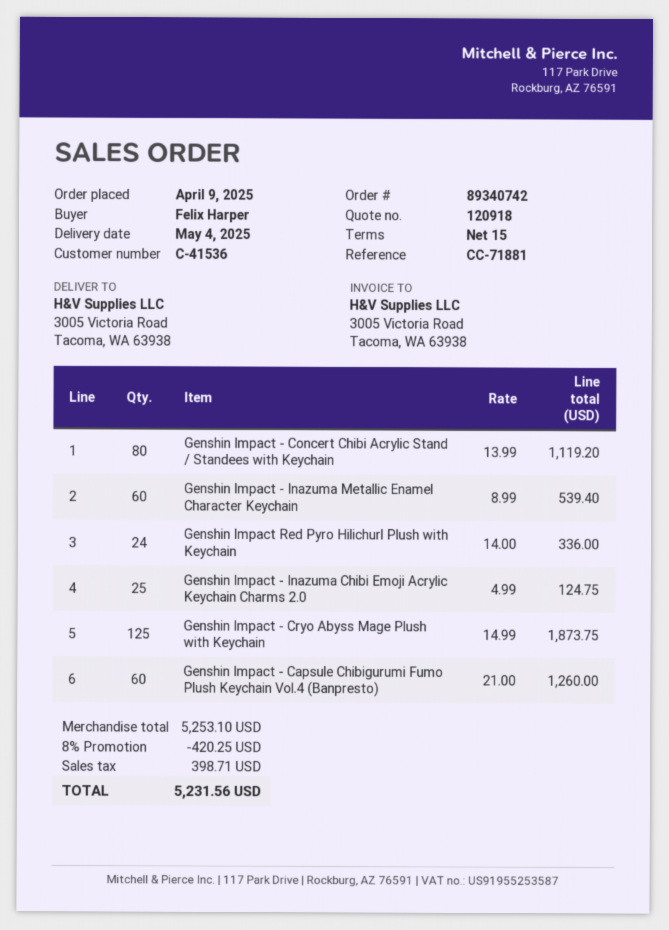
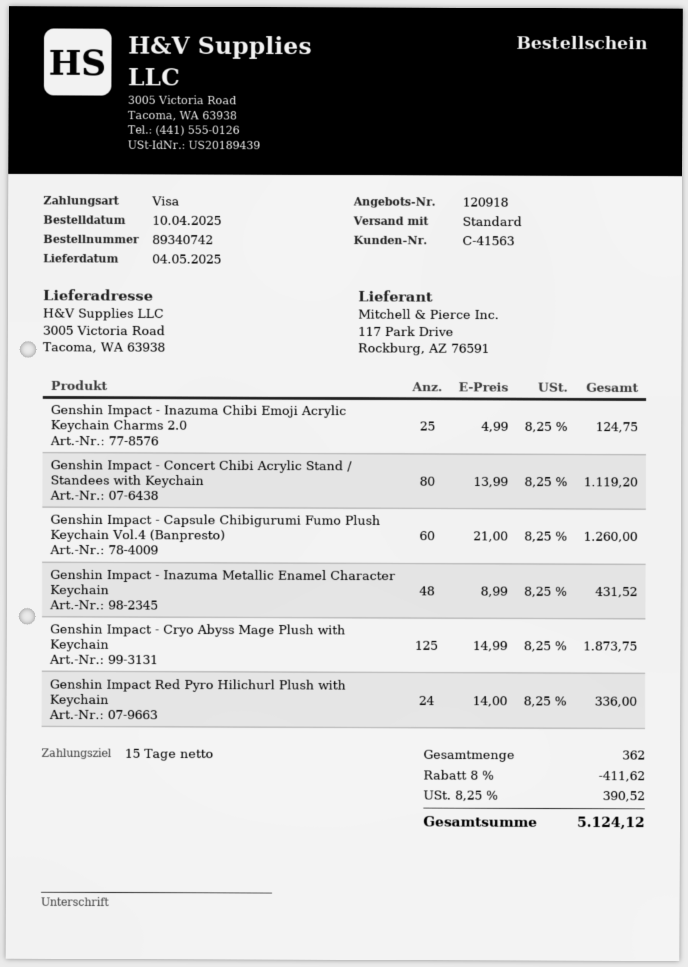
order date: 2025-04-09 -> 2025-04-10
customer number: C-41536 -> C-41563
Genshin Impact - Inazuma Metallic Enamel Character Keychain: 60 x 8.99 = 539.40 -> 48 x 8.99 = 431.52
discount: 8% = 420.25 -> 8% = 411.62
tax: 398.71 -> 390.52
total: 5231.56 -> 5124.12

